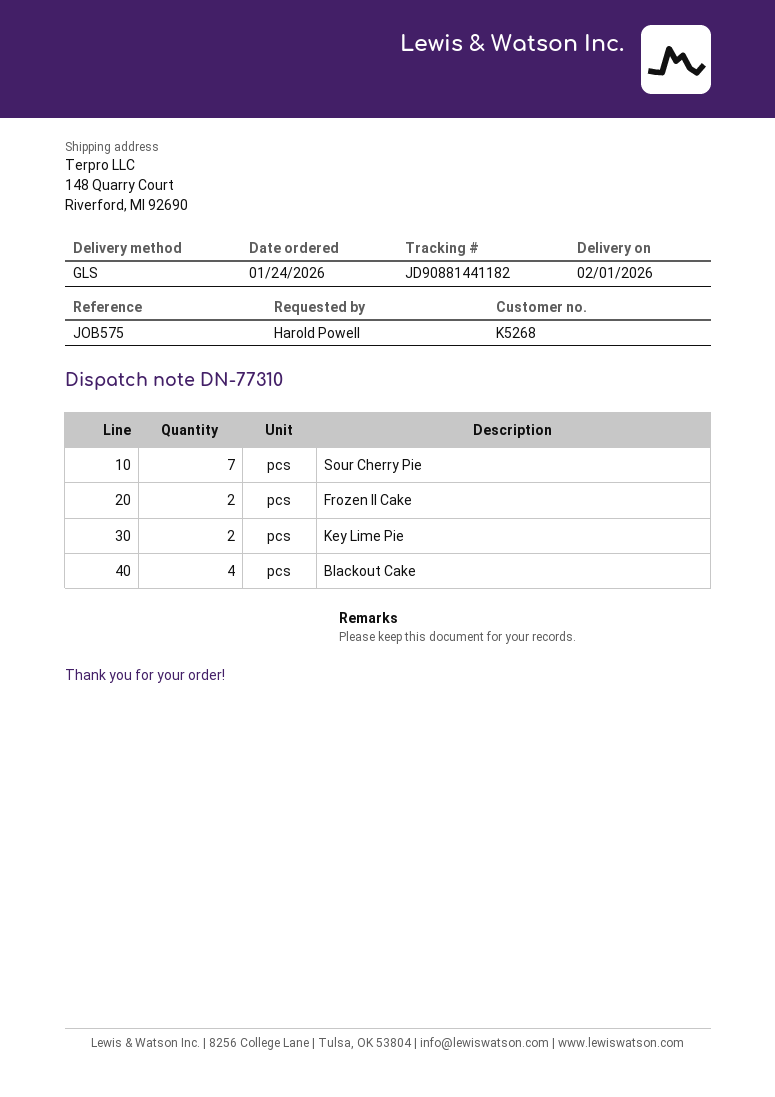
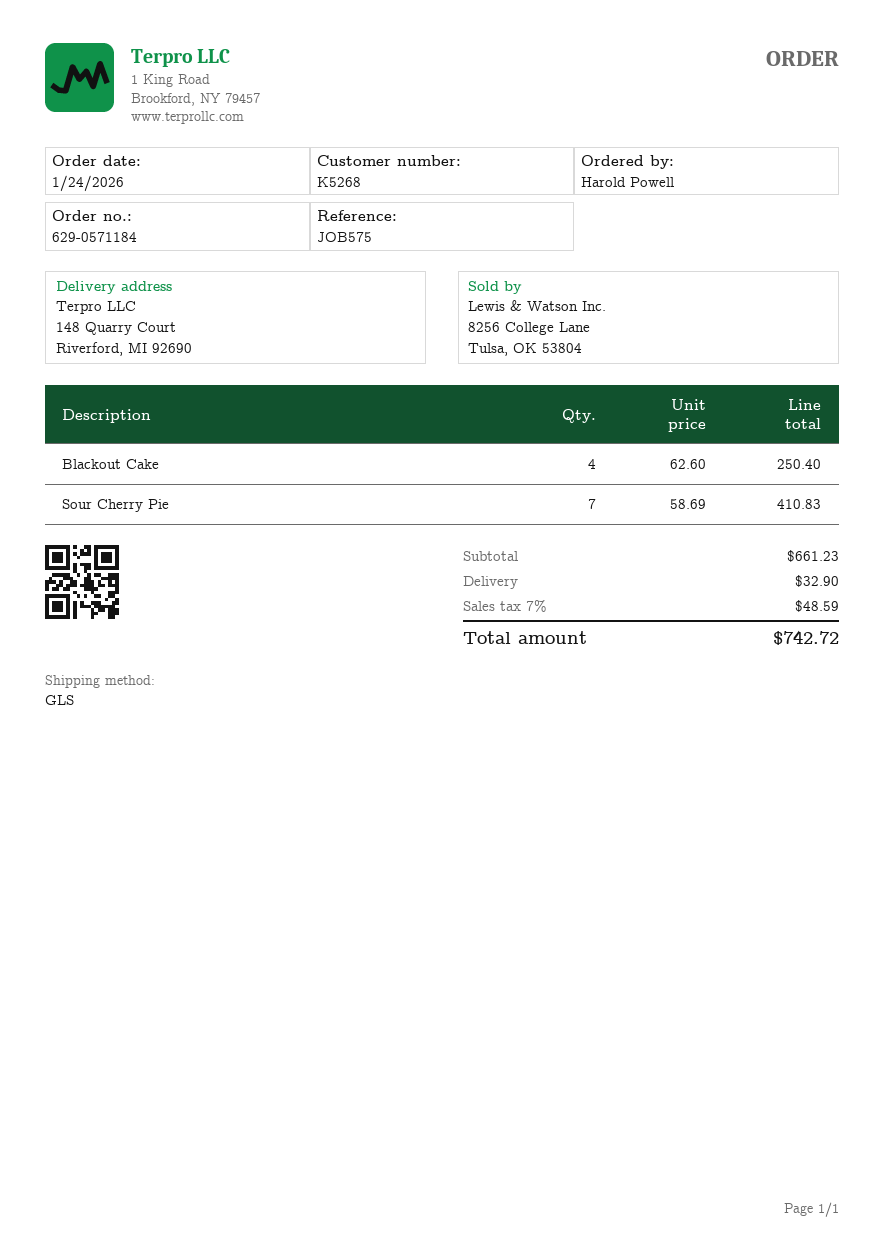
Frozen II Cake: 2 -> none
Key Lime Pie: 2 -> none

